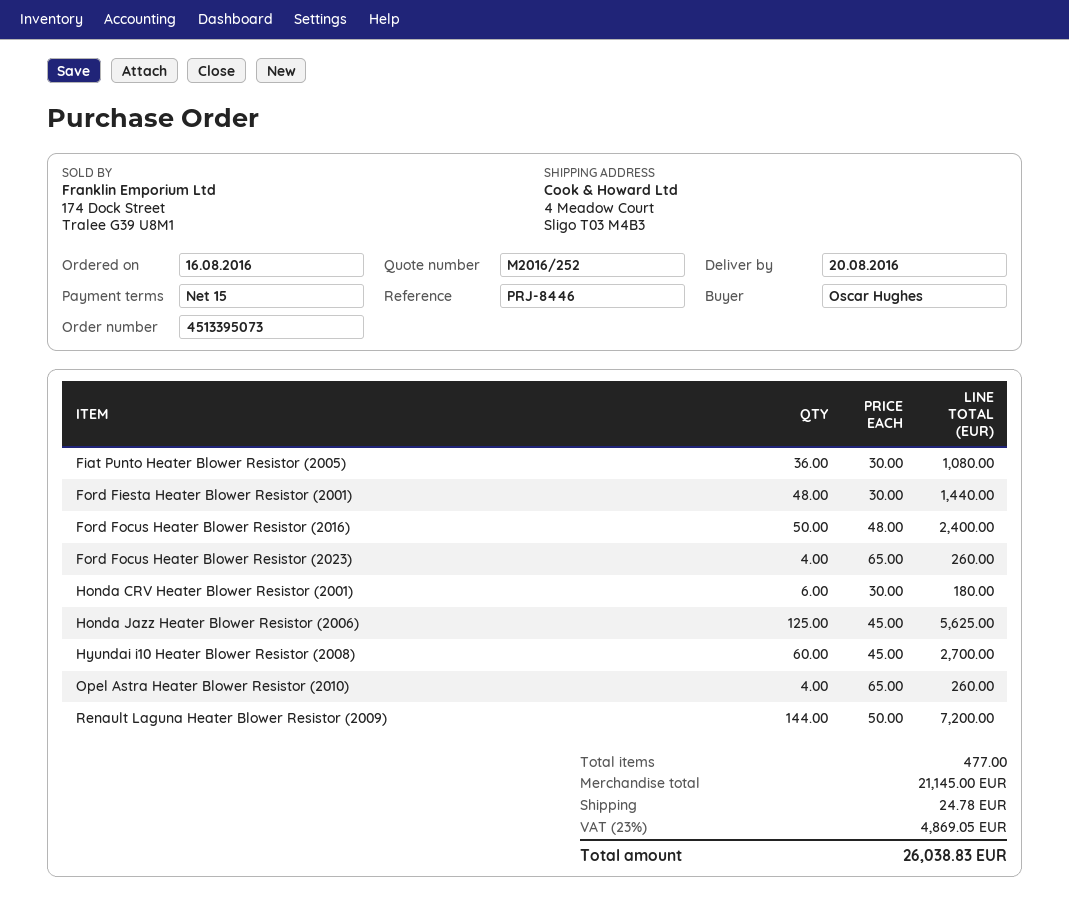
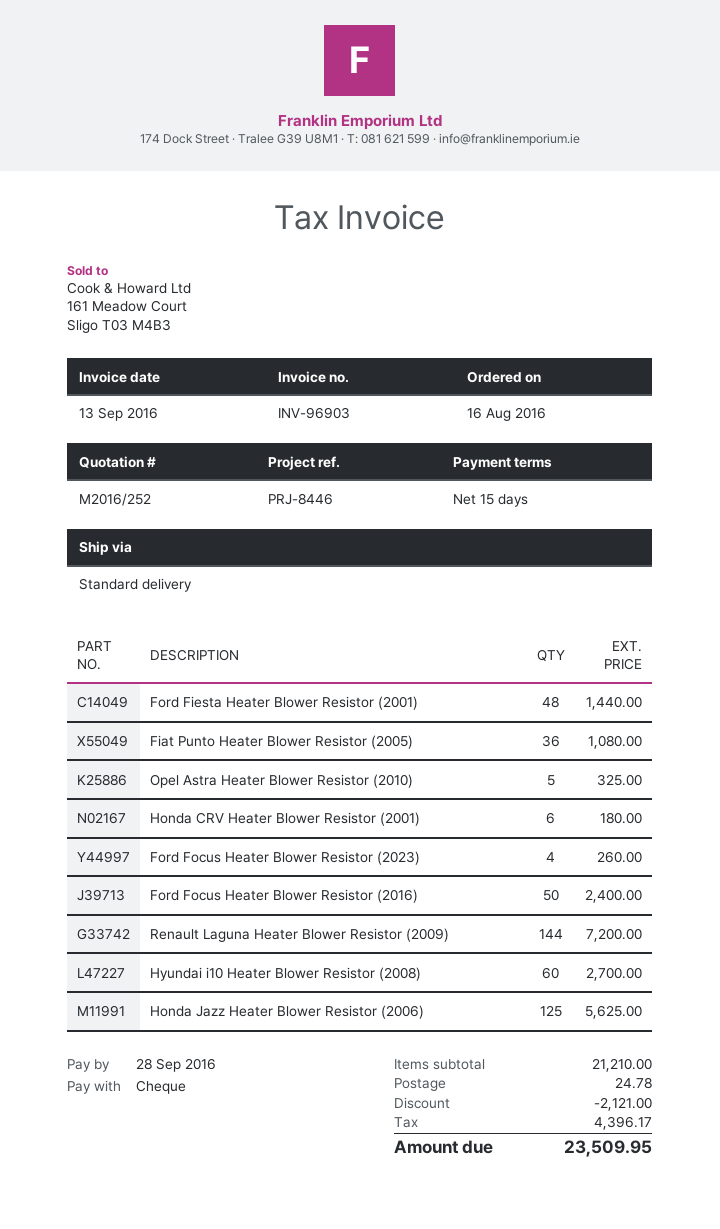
Opel Astra Heater Blower Resistor (2010): 4 for 260.00 -> 5 for 325.00
subtotal: 21145.00 -> 21210.00
discount: none -> 2121.00
tax: 4869.05 -> 4396.17
total: 26038.83 -> 23509.95

